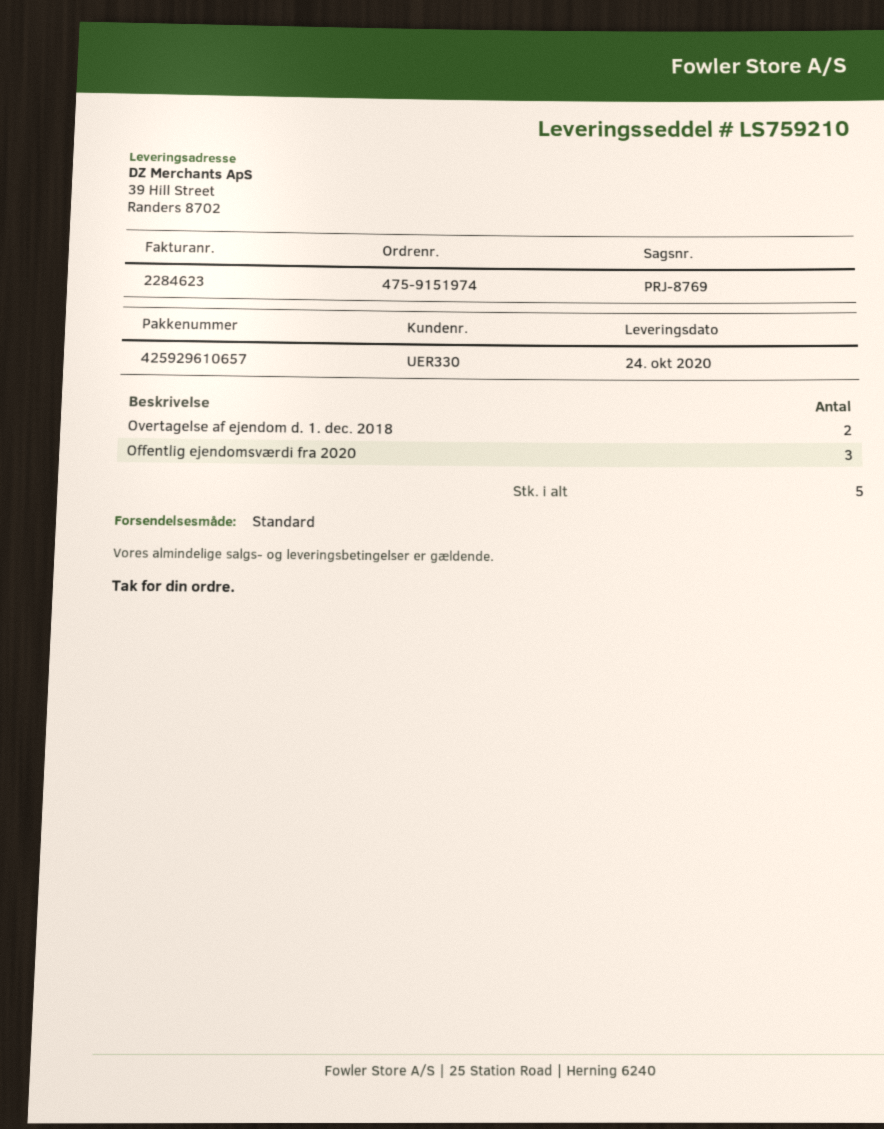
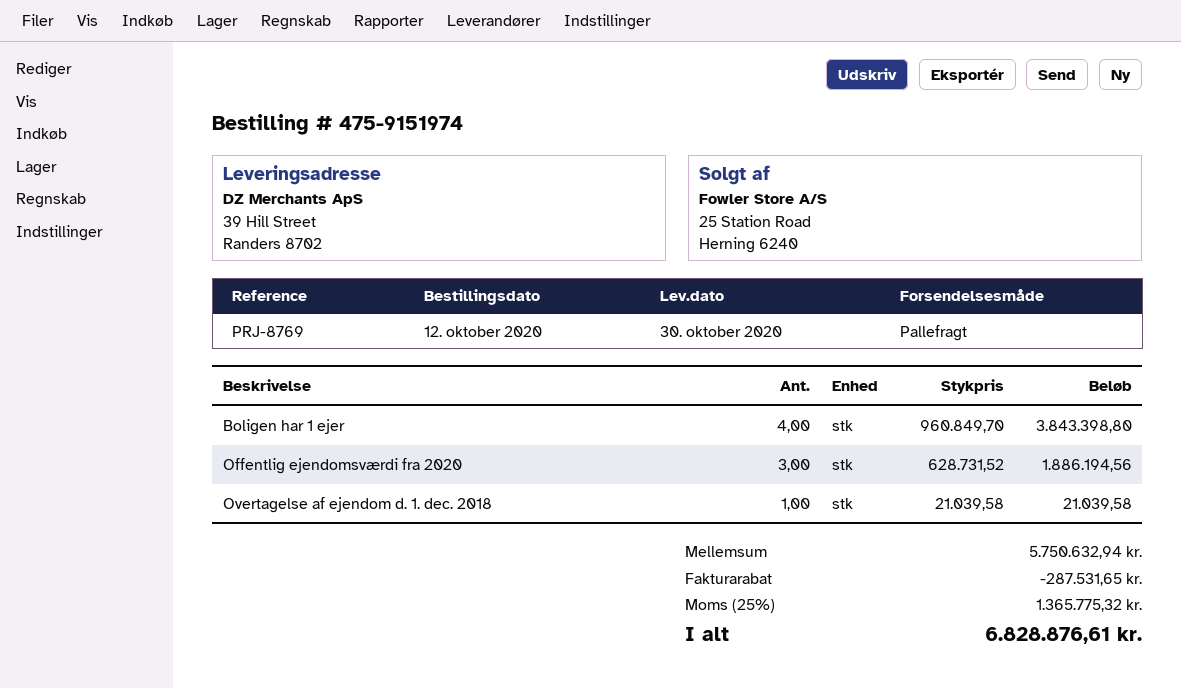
delivery date: 2020-10-24 -> 2020-10-30
shipping method: standard -> pallet freight
Overtagelse af ejendom d. 1. dec. 2018: 2 -> 1
Boligen har 1 ejer: none -> 4

